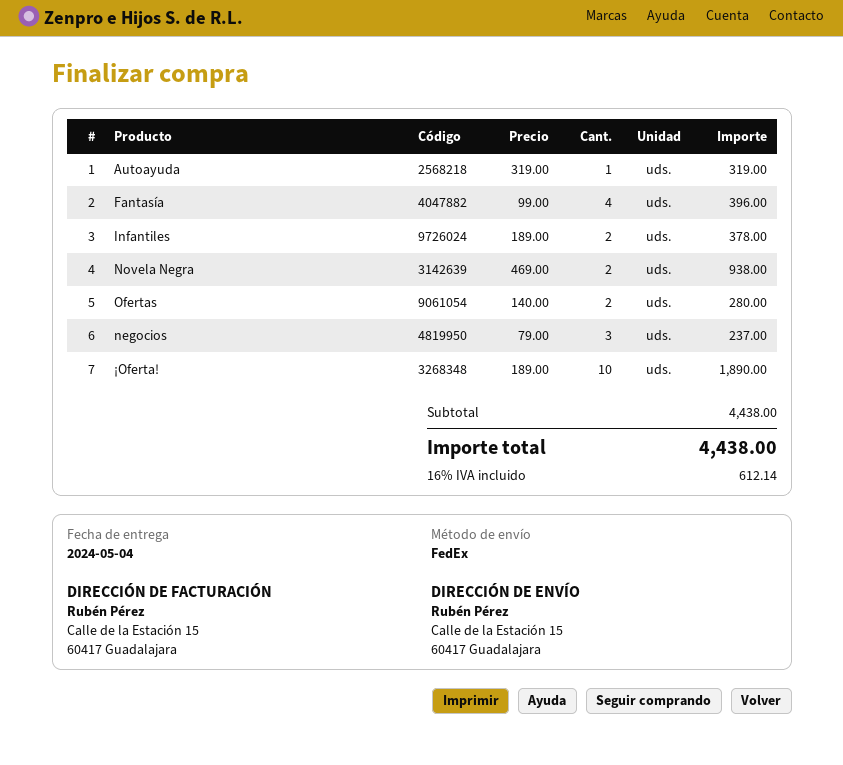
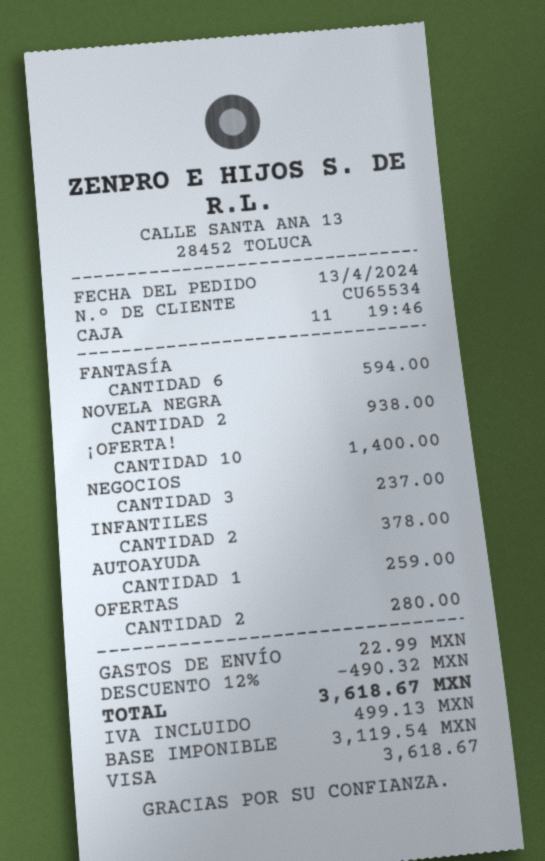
Autoayuda: 1 for 319.00 -> 1 for 259.00
Fantasía: 4 for 396.00 -> 6 for 594.00
¡Oferta!: 10 for 1890.00 -> 10 for 1400.00
discount: none -> 12% = 490.32
shipping: none -> 22.99
tax: 612.14 -> 499.13
total: 4438.00 -> 3618.67

